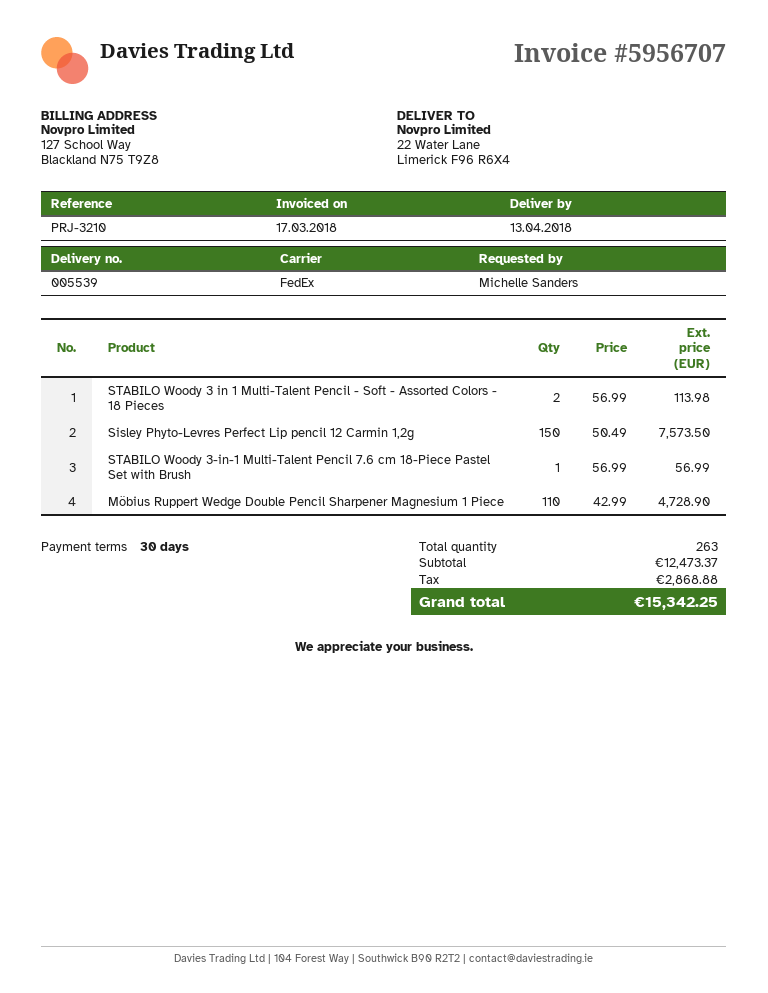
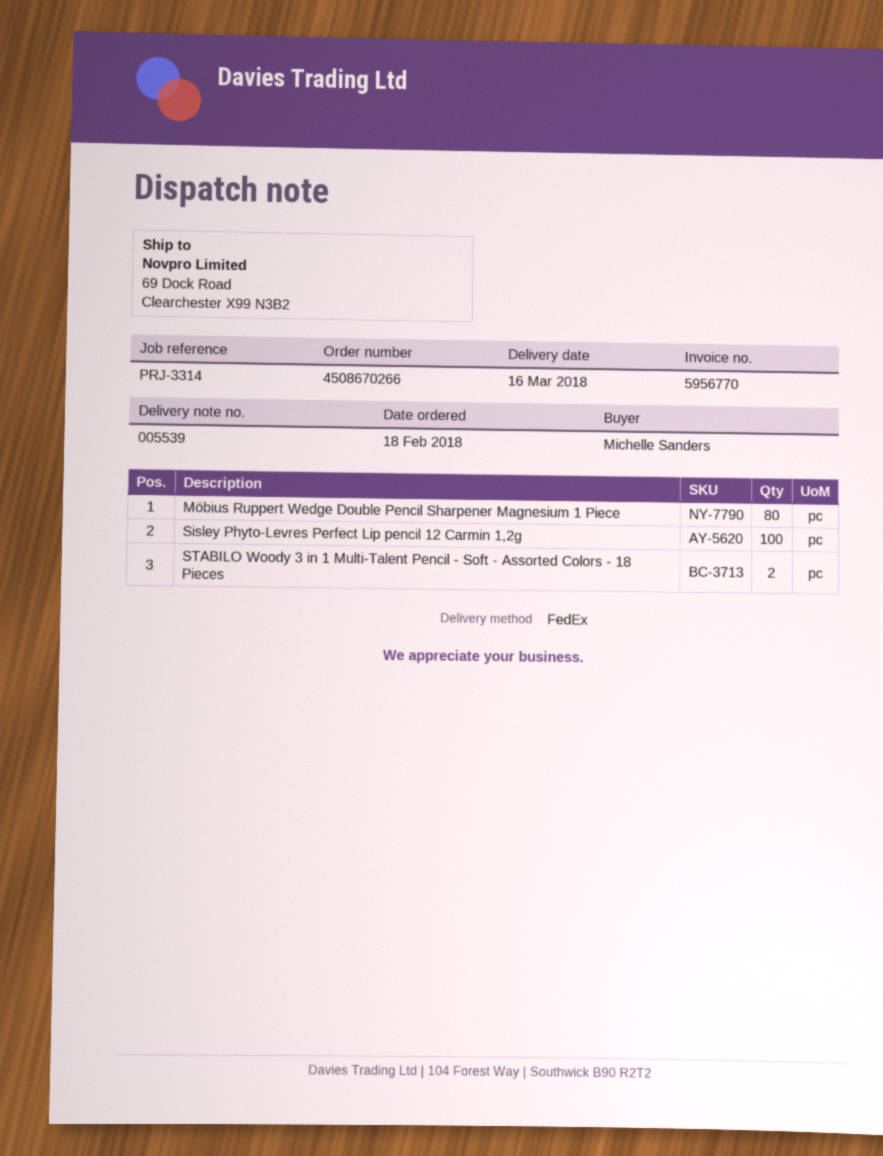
delivery date: 2018-04-13 -> 2018-03-16
invoice number: 5956707 -> 5956770
reference: PRJ-3210 -> PRJ-3314
ship to: 22 Water Lane, Limerick F96 R6X4 -> 69 Dock Road, Clearchester X99 N3B2
Sisley Phyto-Levres Perfect Lip pencil 12 Carmin 1,2g: 150 -> 100
STABILO Woody 3-in-1 Multi-Talent Pencil 7.6 cm 18-Piece Pastel Set with Brush: 1 -> none
Möbius Ruppert Wedge Double Pencil Sharpener Magnesium 1 Piece: 110 -> 80

